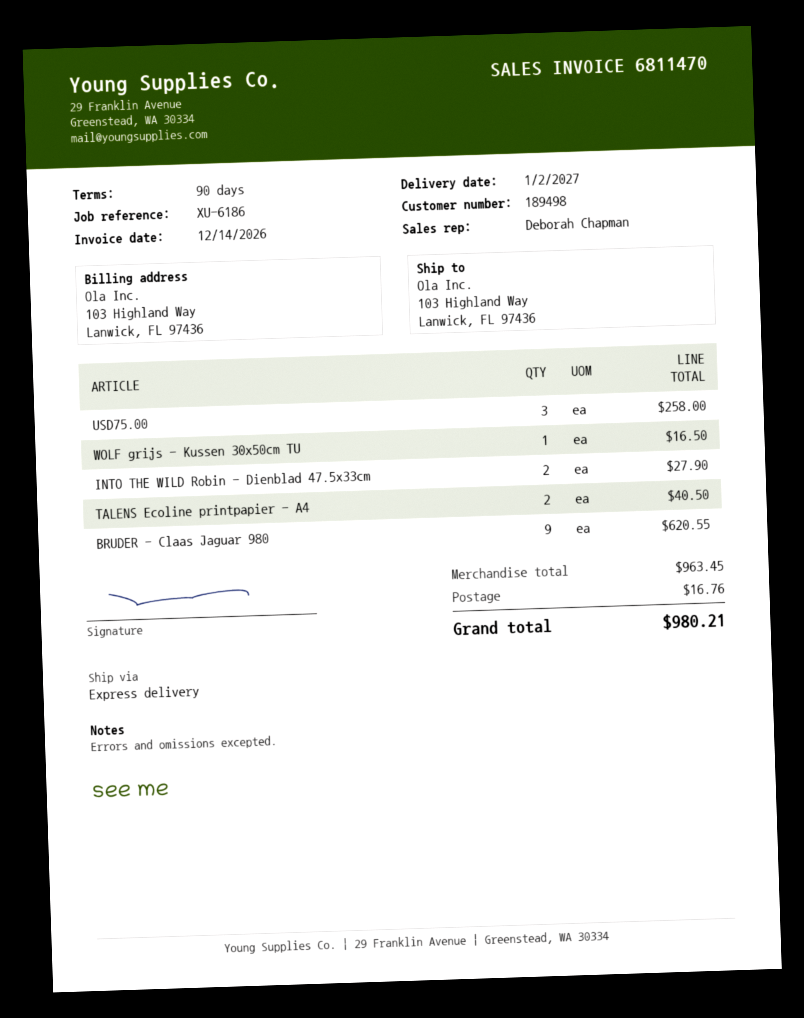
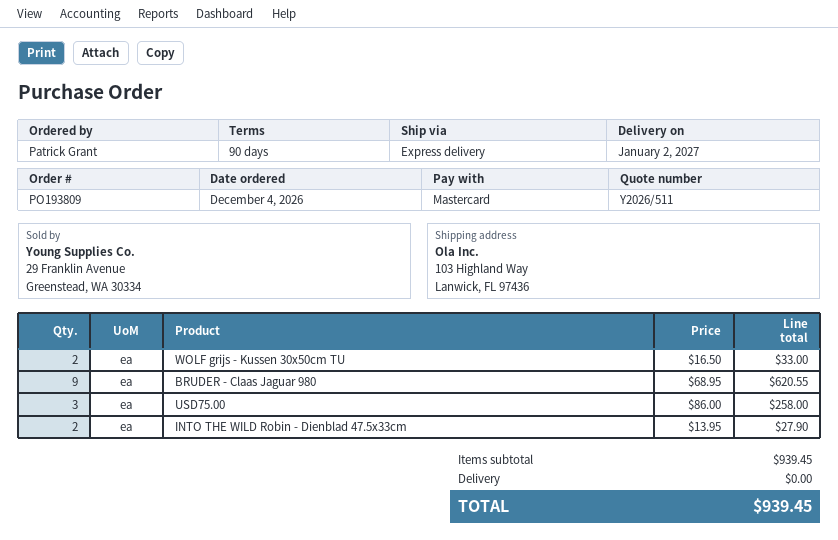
WOLF grijs - Kussen 30x50cm TU: 1 for 16.50 -> 2 for 33.00
TALENS Ecoline printpapier - A4: 2 for 40.50 -> none
subtotal: 963.45 -> 939.45
shipping: 16.76 -> 0.00
total: 980.21 -> 939.45

